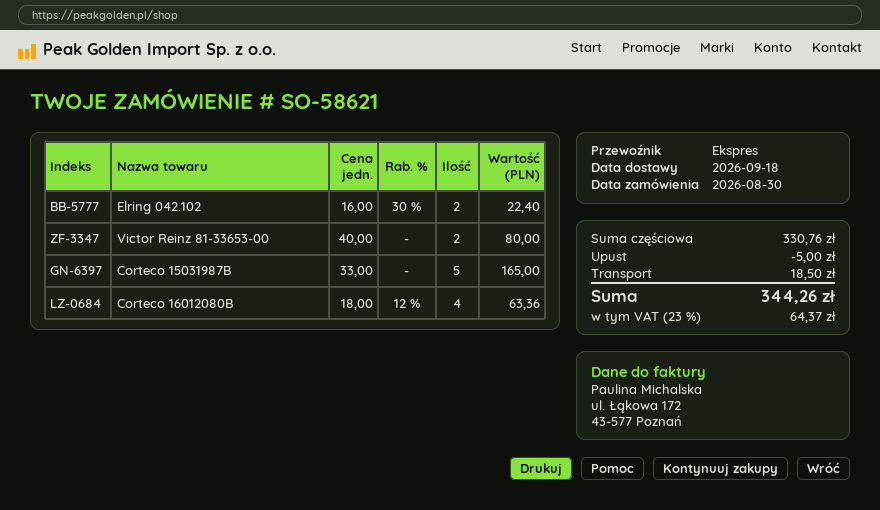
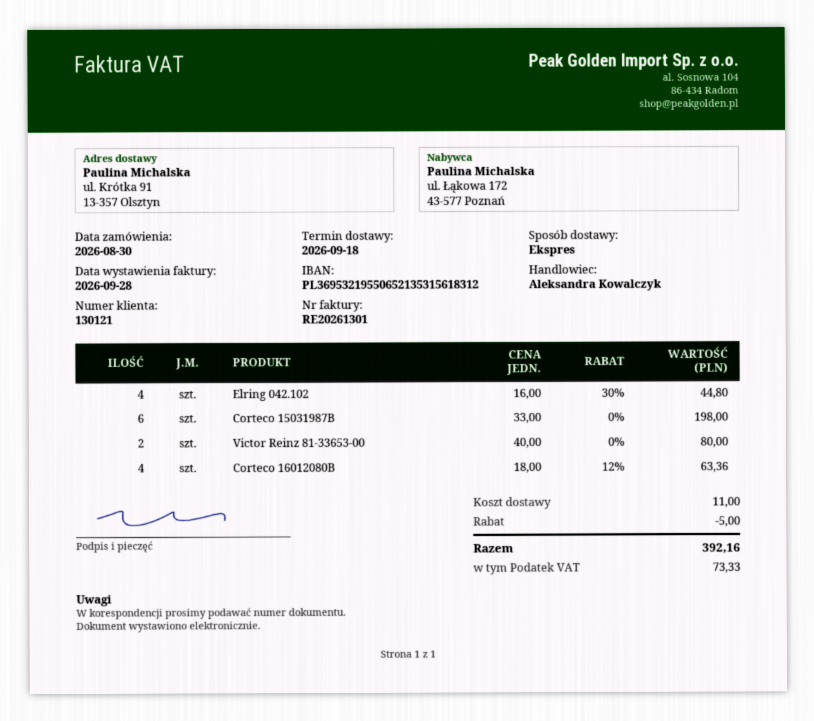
Elring 042.102: 2 x 16.00 - 30% = 22.40 -> 4 x 16.00 - 30% = 44.80
Corteco 15031987B: 5 x 33.00 = 165.00 -> 6 x 33.00 = 198.00
shipping: 18.50 -> 11.00
tax: 64.37 -> 73.33
total: 344.26 -> 392.16

